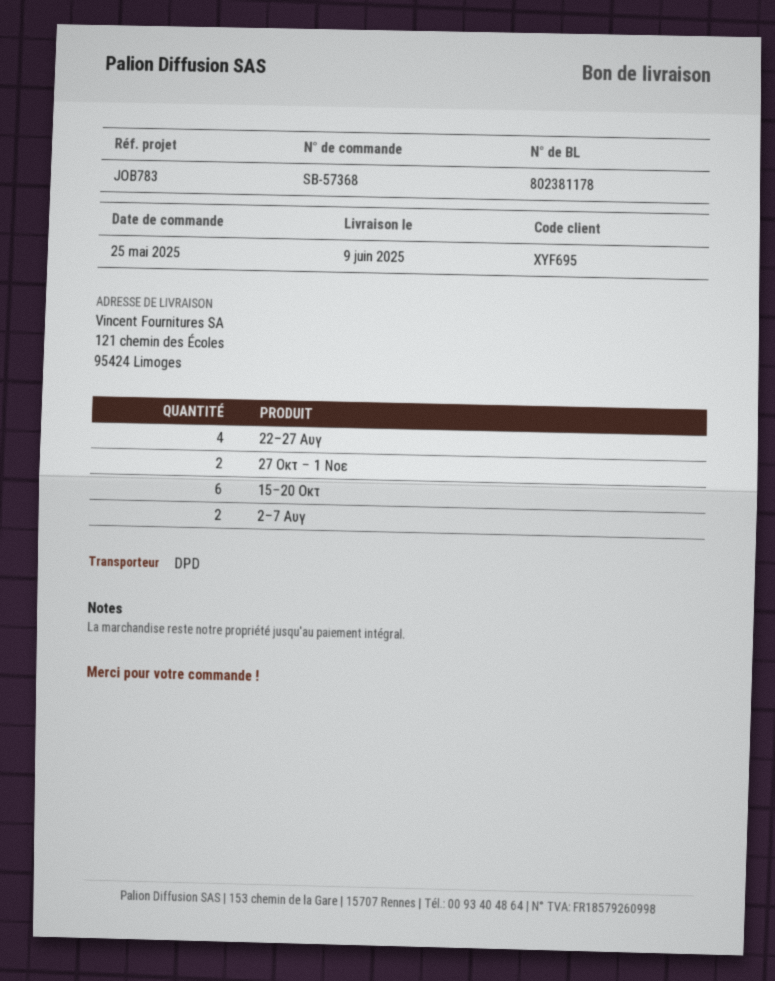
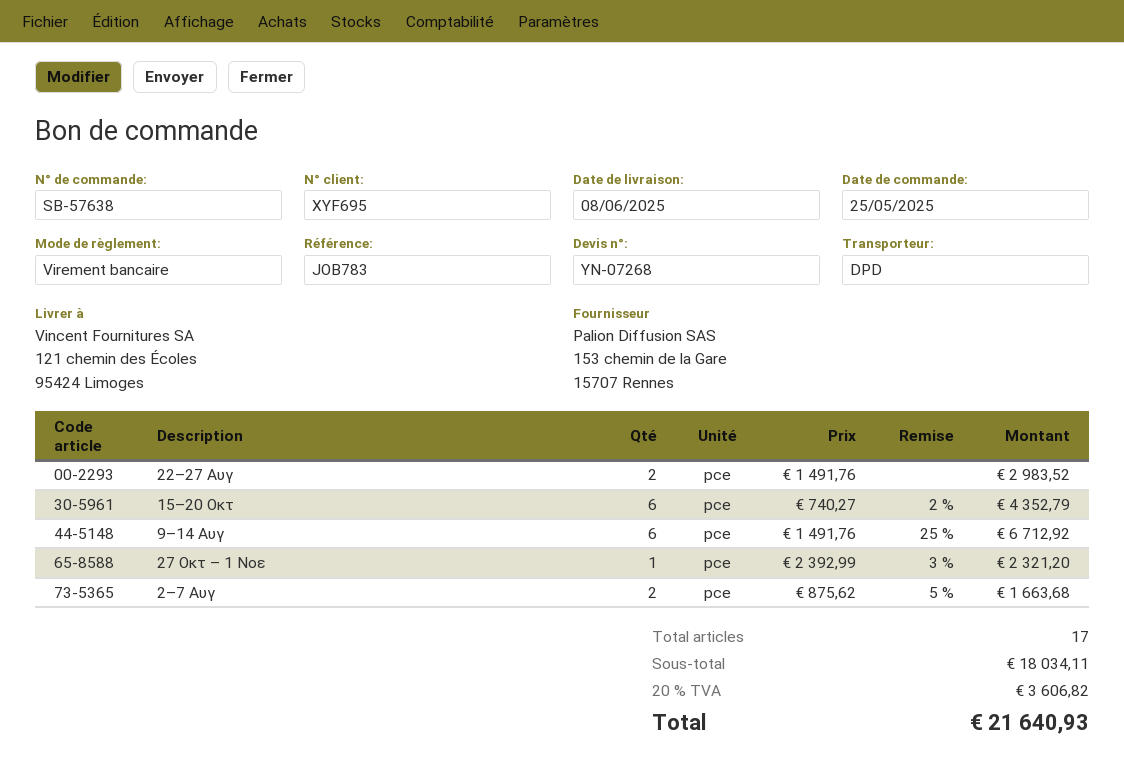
order number: SB-57368 -> SB-57638
delivery date: 2025-06-09 -> 2025-06-08
22–27 Αυγ: 4 -> 2
27 Οκτ – 1 Νοε: 2 -> 1
9–14 Αυγ: none -> 6

